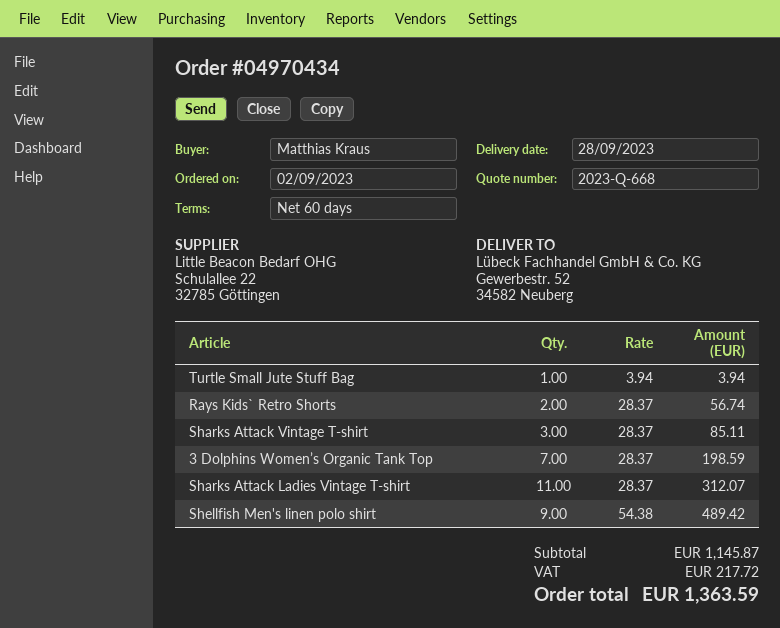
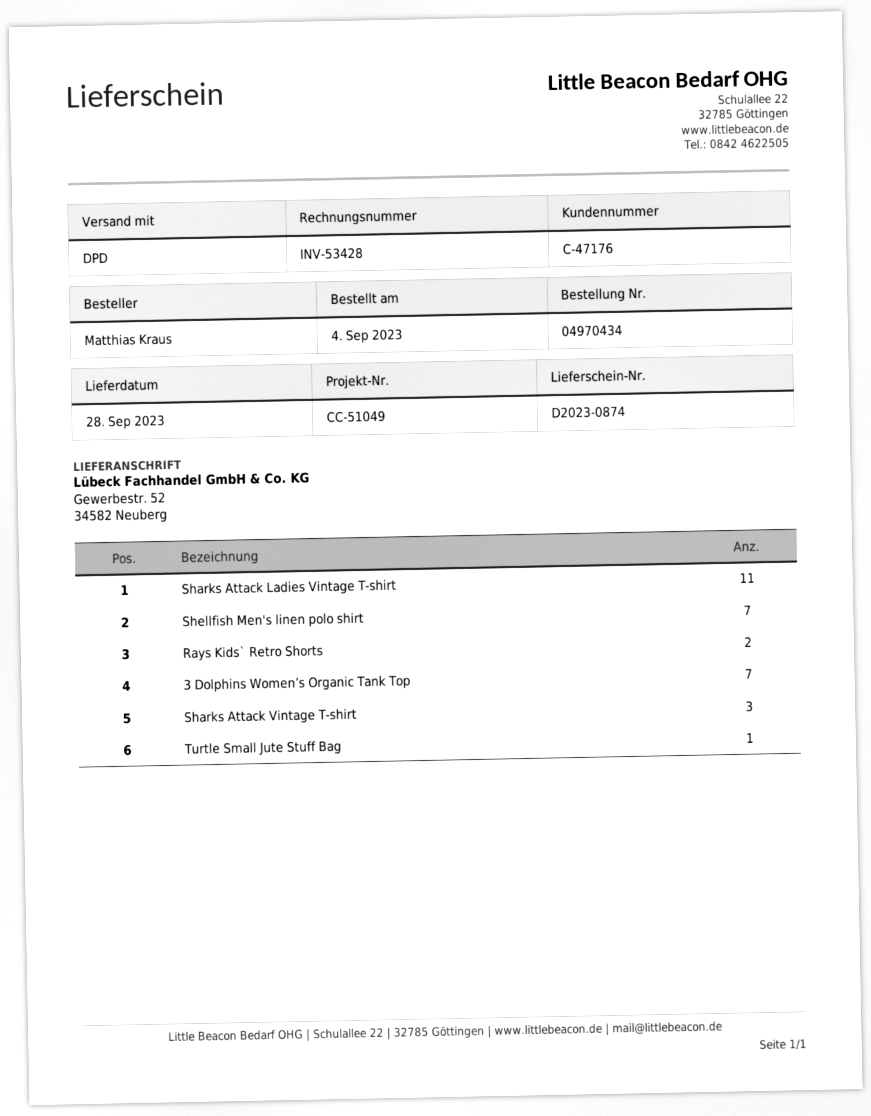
order date: 2023-09-02 -> 2023-09-04
Shellfish Men's linen polo shirt: 9 -> 7

